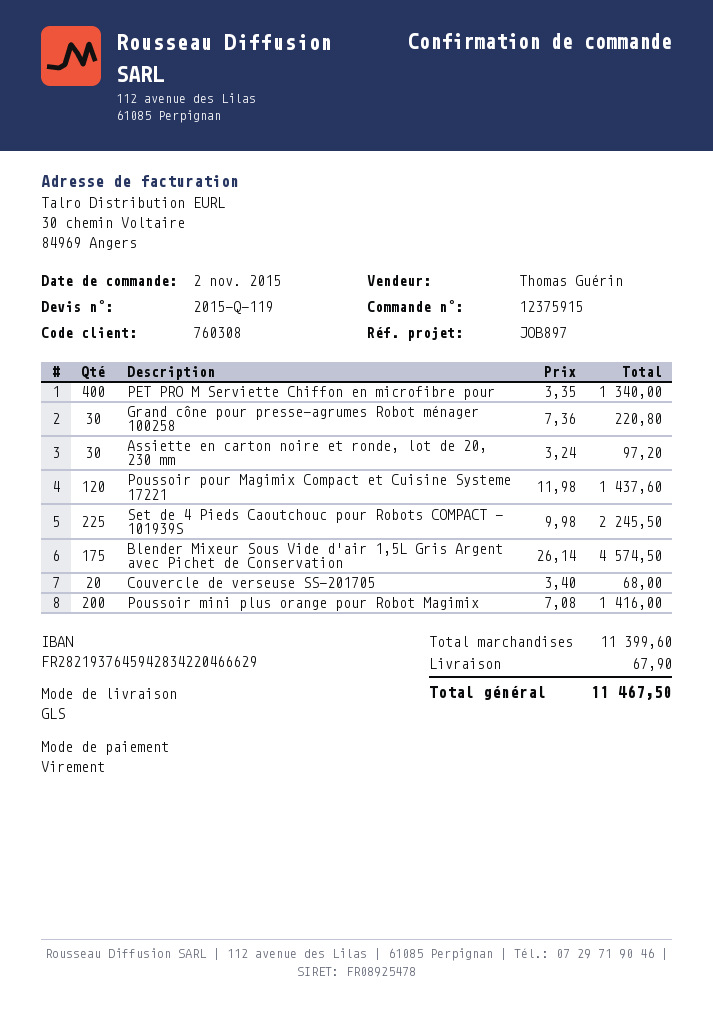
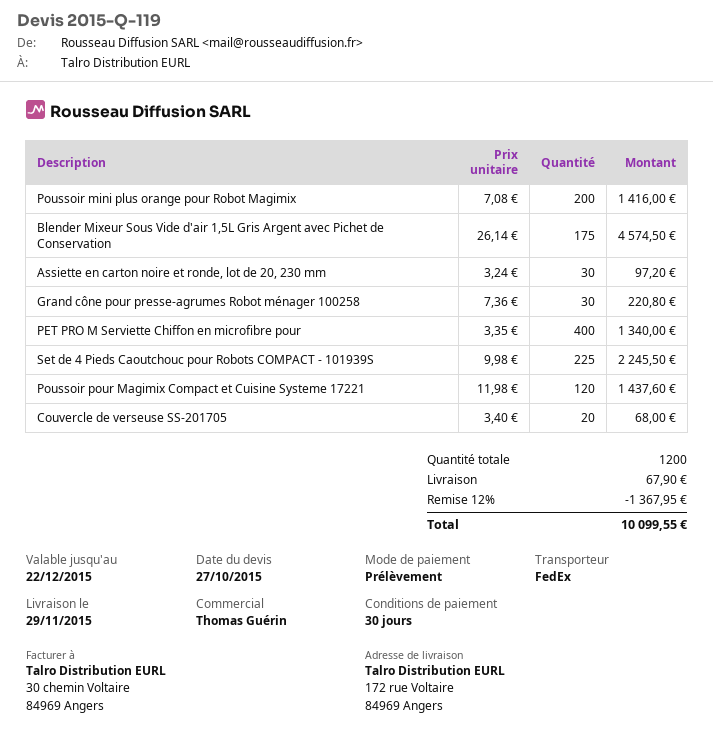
payment method: bank transfer -> direct debit
shipping method: GLS -> FedEx
discount: none -> 12% = 1367.95
total: 11467.50 -> 10099.55

